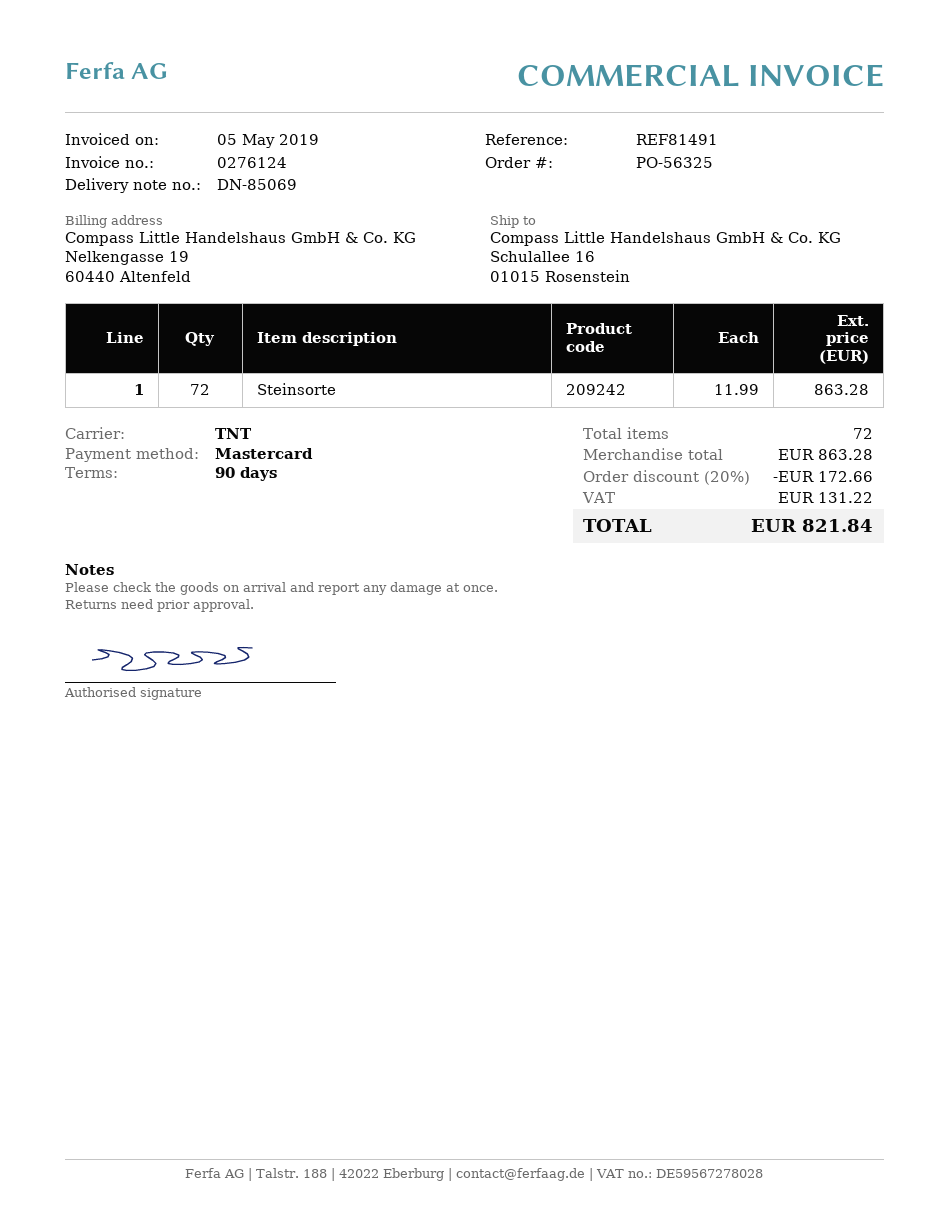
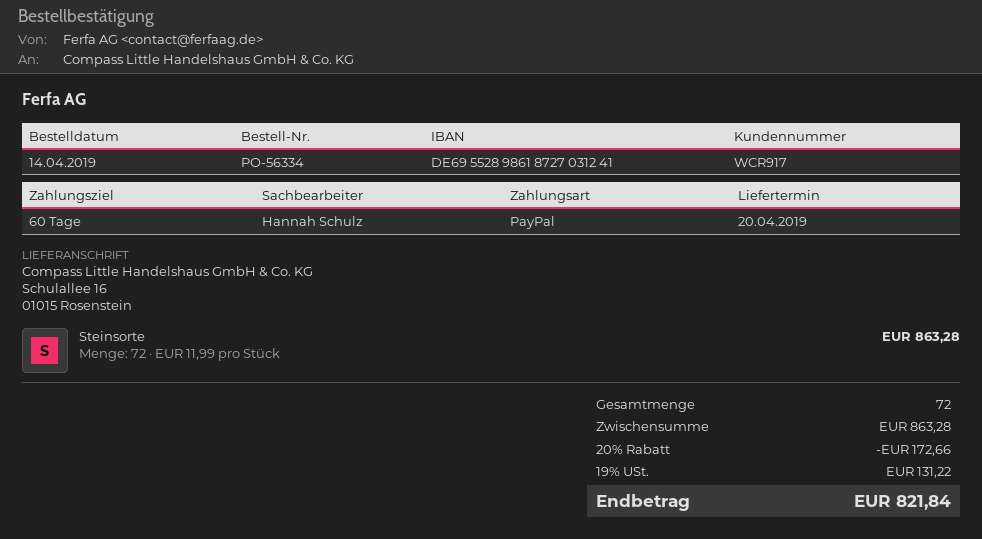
order number: PO-56325 -> PO-56334
payment terms: 90 days -> 60 days
payment method: Mastercard -> PayPal

